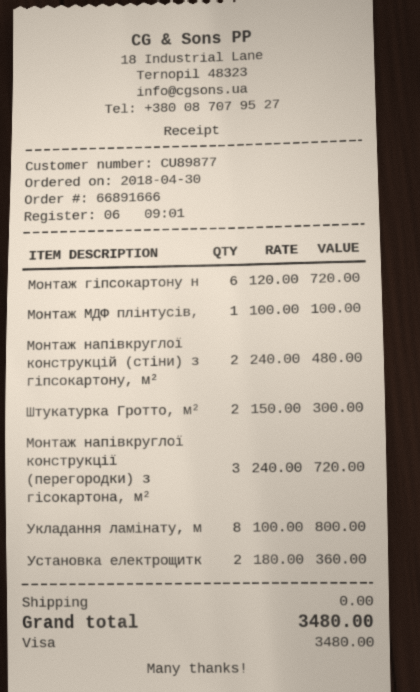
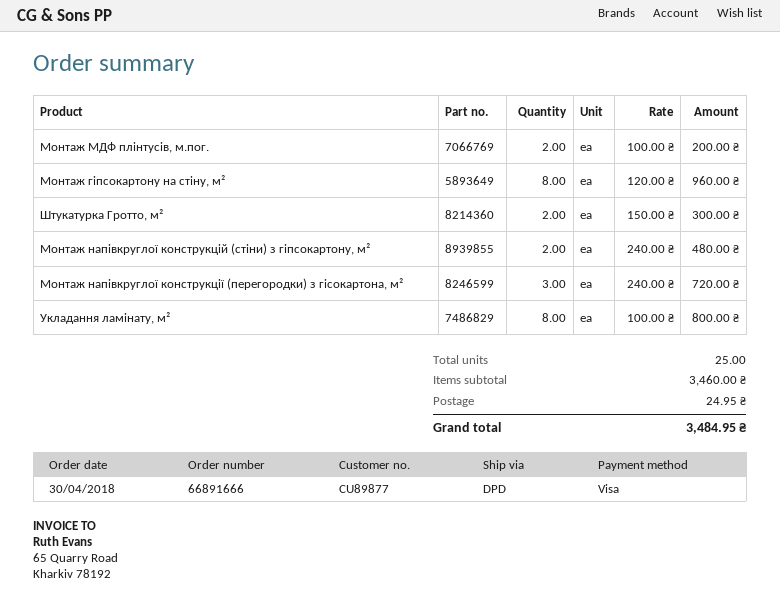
Монтаж гіпсокартону н: 6 x 120.00 = 720.00 -> 8 x 120.00 = 960.00
Монтаж МДФ плінтусів,: 1 x 100.00 = 100.00 -> 2 x 100.00 = 200.00
Установка електрощитк: 2 x 180.00 = 360.00 -> none
shipping: 0.00 -> 24.95
total: 3480.00 -> 3484.95

